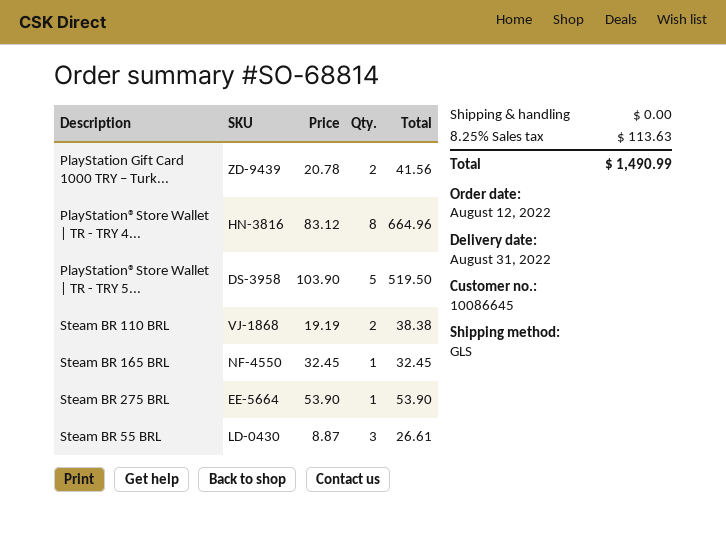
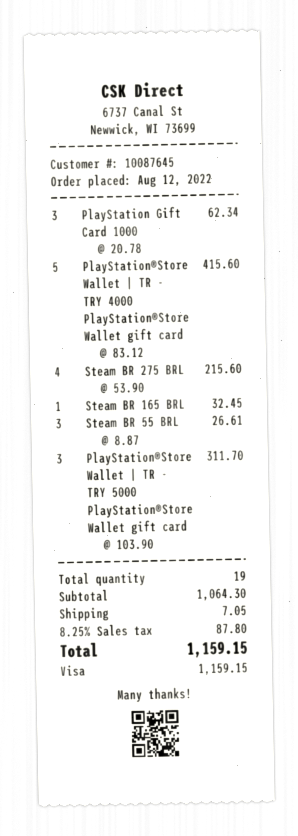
customer number: 10086645 -> 10087645
PlayStation Gift Card 1000 TRY – Turk...: 2 x 20.78 = 41.56 -> 3 x 20.78 = 62.34
PlayStation®Store Wallet | TR - TRY 4...: 8 x 83.12 = 664.96 -> 5 x 83.12 = 415.60
PlayStation®Store Wallet | TR - TRY 5...: 5 x 103.90 = 519.50 -> 3 x 103.90 = 311.70
Steam BR 110 BRL: 2 x 19.19 = 38.38 -> none
Steam BR 275 BRL: 1 x 53.90 = 53.90 -> 4 x 53.90 = 215.60
shipping: 0.00 -> 7.05
tax: 8.25% = 113.63 -> 8.25% = 87.80
total: 1490.99 -> 1159.15

